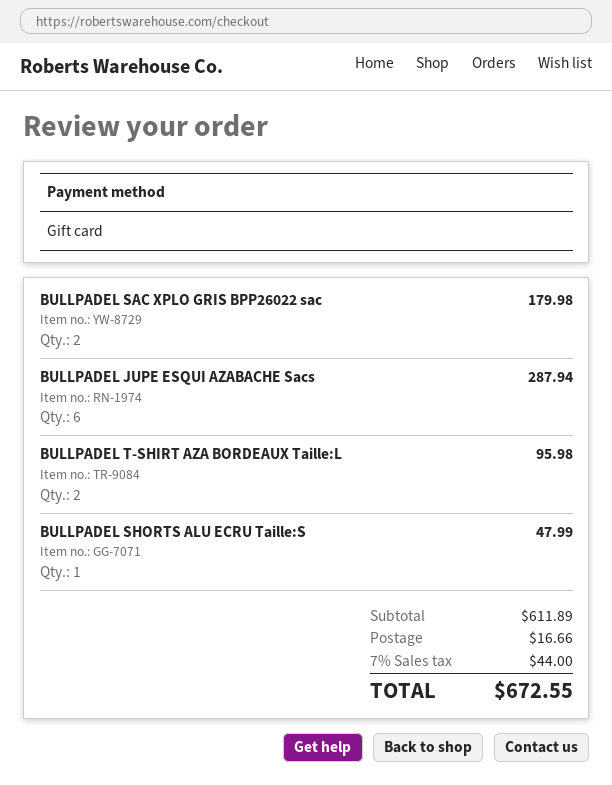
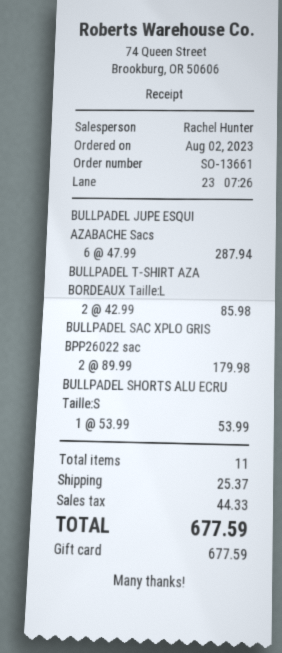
BULLPADEL T-SHIRT AZA BORDEAUX Taille:L: 2 for 95.98 -> 2 for 85.98
BULLPADEL SHORTS ALU ECRU Taille:S: 1 for 47.99 -> 1 for 53.99
shipping: 16.66 -> 25.37
tax: 44.00 -> 44.33
total: 672.55 -> 677.59

